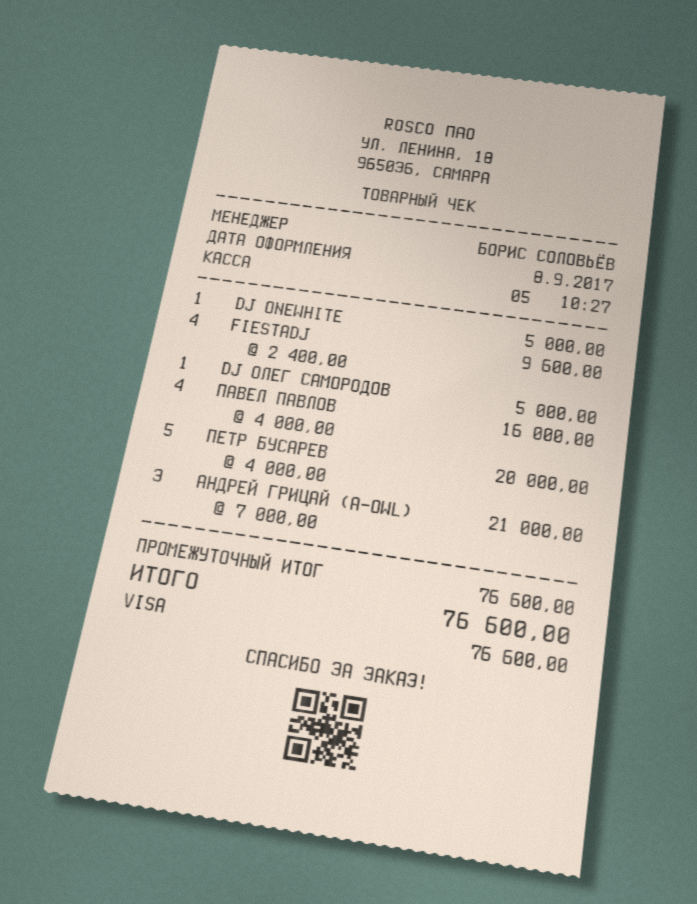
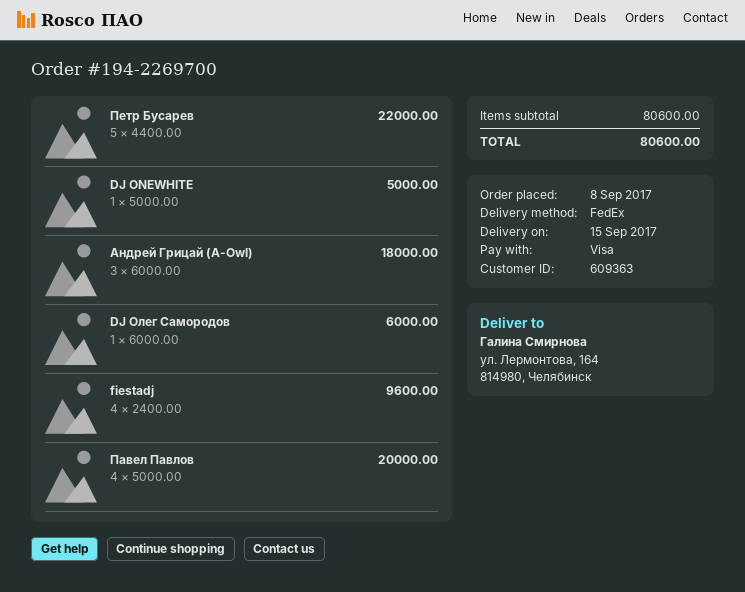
DJ ОЛЕГ САМОРОДОВ: 1 x 5000.00 = 5000.00 -> 1 x 6000.00 = 6000.00
ПАВЕЛ ПАВЛОВ: 4 x 4000.00 = 16000.00 -> 4 x 5000.00 = 20000.00
ПЕТР БУСАРЕВ: 5 x 4000.00 = 20000.00 -> 5 x 4400.00 = 22000.00
АНДРЕЙ ГРИЦАЙ (A-OWL): 3 x 7000.00 = 21000.00 -> 3 x 6000.00 = 18000.00
subtotal: 76600.00 -> 80600.00
total: 76600.00 -> 80600.00

